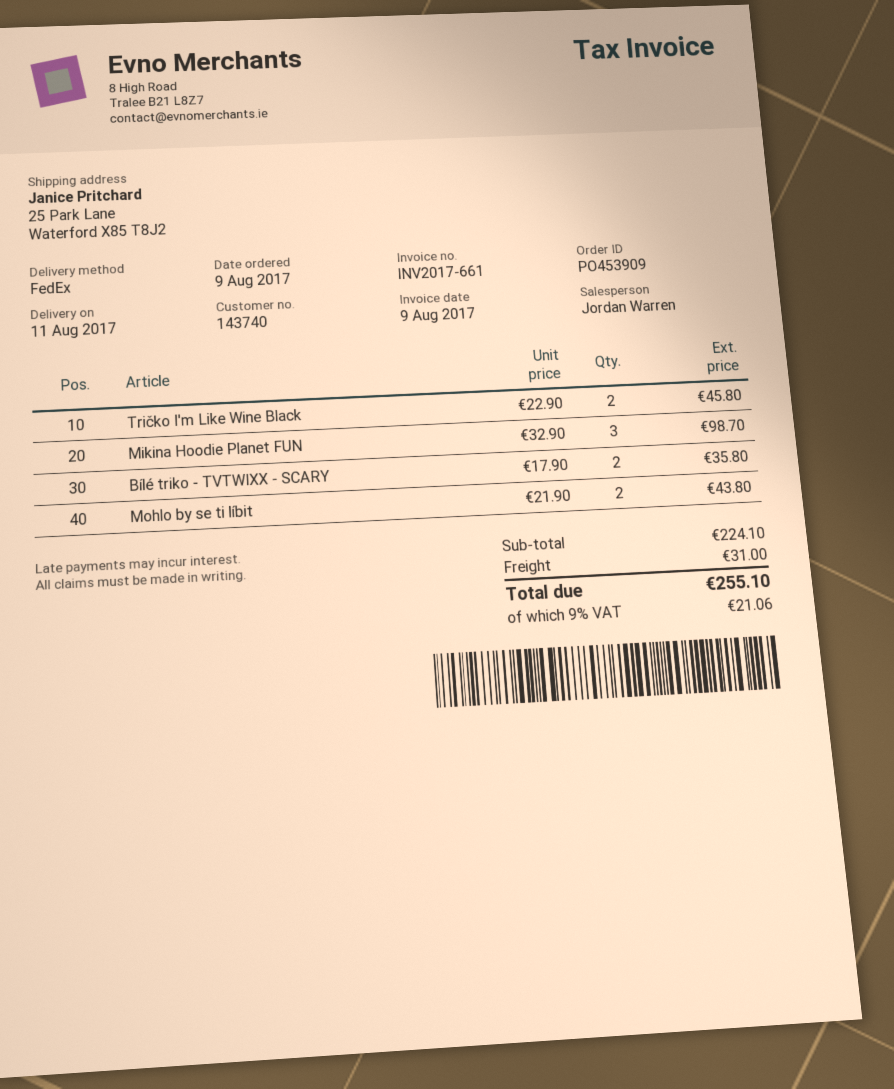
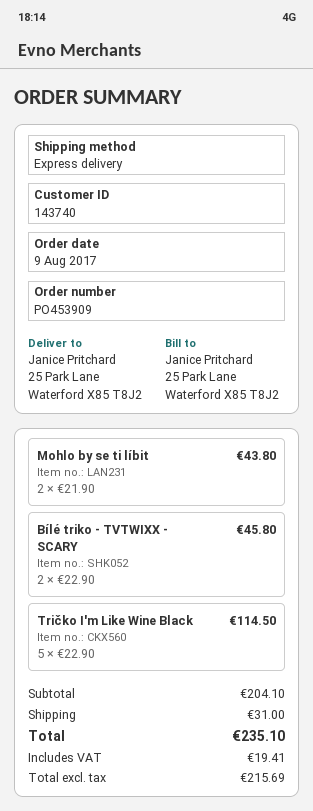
shipping method: FedEx -> express
Tričko I'm Like Wine Black: 2 x 22.90 = 45.80 -> 5 x 22.90 = 114.50
Mikina Hoodie Planet FUN: 3 x 32.90 = 98.70 -> none
Bílé triko - TVTWIXX - SCARY: 2 x 17.90 = 35.80 -> 2 x 22.90 = 45.80
subtotal: 224.10 -> 204.10
tax: 21.06 -> 19.41
total: 255.10 -> 235.10

